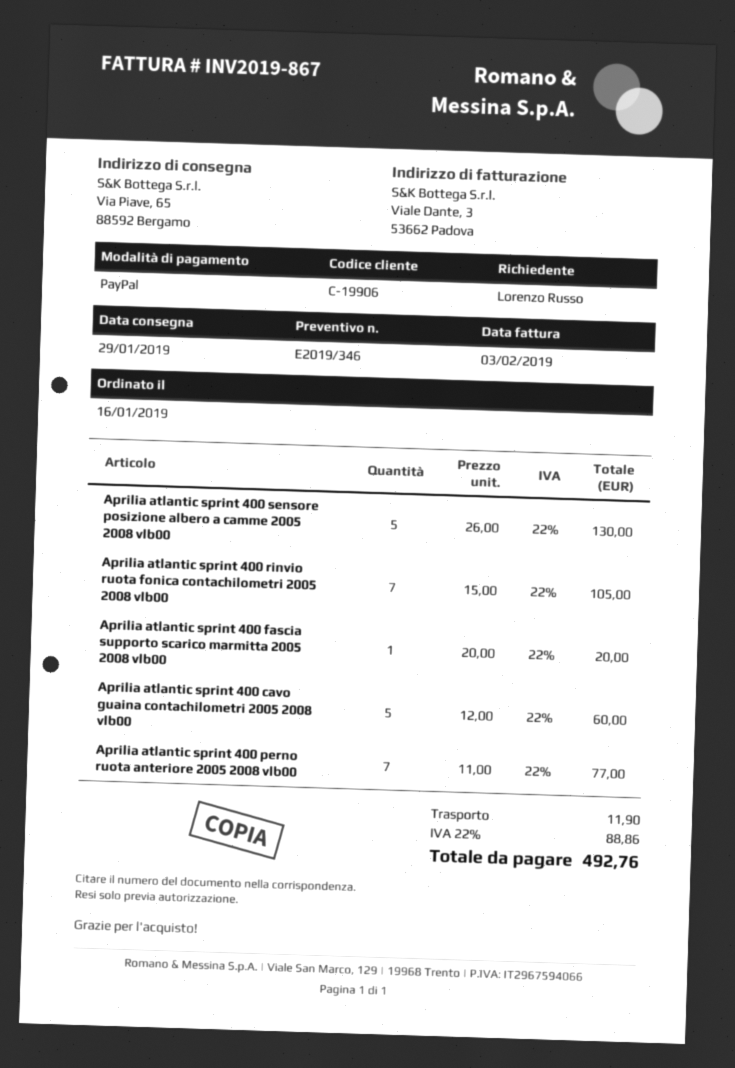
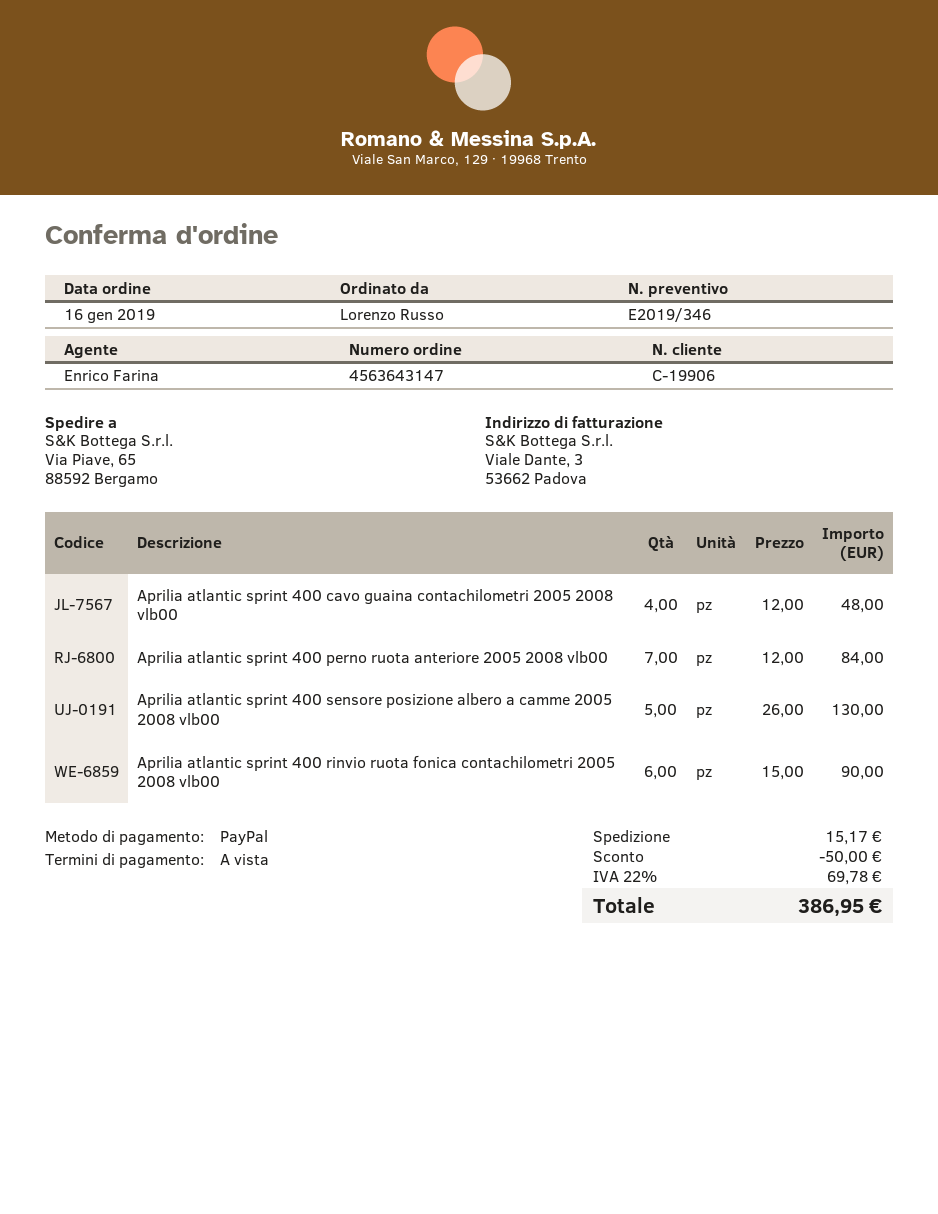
Aprilia atlantic sprint 400 rinvio ruota fonica contachilometri 2005 2008 vlb00: 7 x 15.00 = 105.00 -> 6 x 15.00 = 90.00
Aprilia atlantic sprint 400 fascia supporto scarico marmitta 2005 2008 vlb00: 1 x 20.00 = 20.00 -> none
Aprilia atlantic sprint 400 cavo guaina contachilometri 2005 2008 vlb00: 5 x 12.00 = 60.00 -> 4 x 12.00 = 48.00
Aprilia atlantic sprint 400 perno ruota anteriore 2005 2008 vlb00: 7 x 11.00 = 77.00 -> 7 x 12.00 = 84.00
discount: none -> 50.00
shipping: 11.90 -> 15.17
tax: 22% = 88.86 -> 22% = 69.78
total: 492.76 -> 386.95

